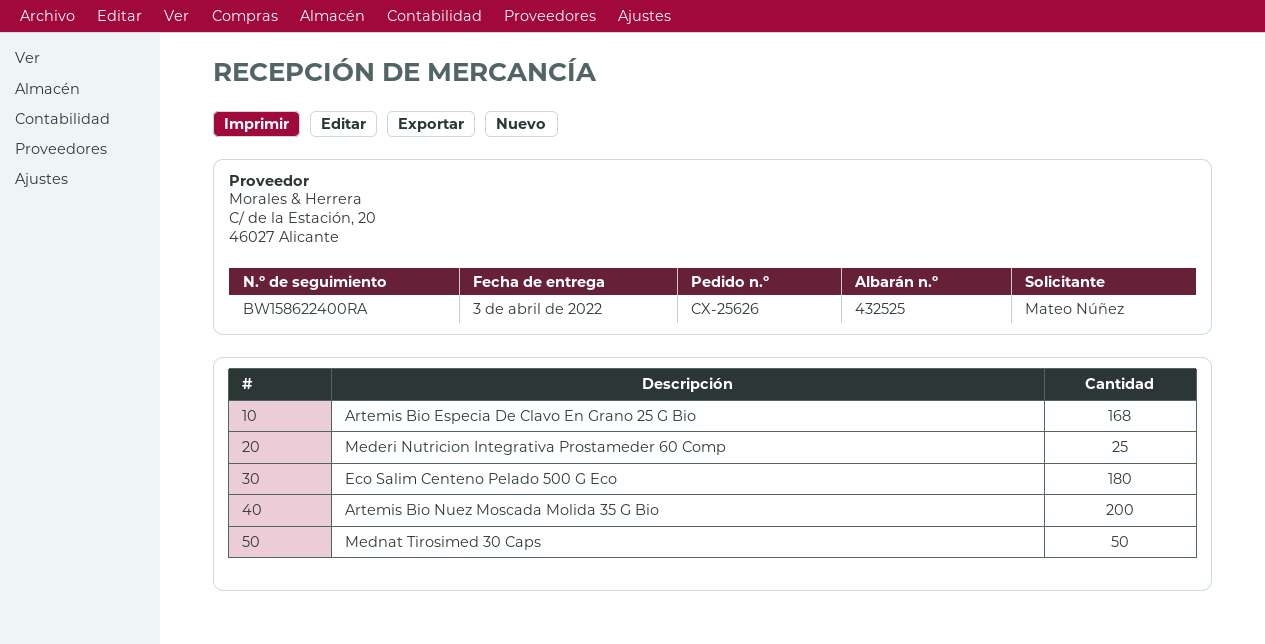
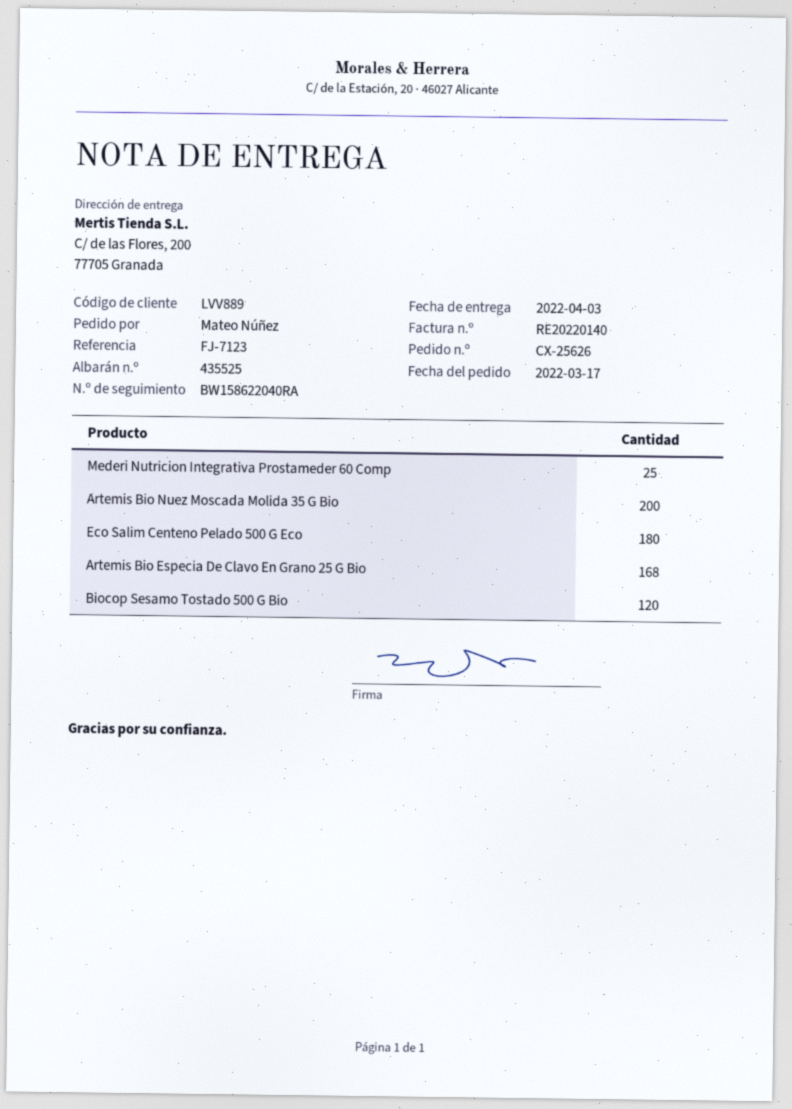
delivery note number: 432525 -> 435525
tracking number: BW158622400RA -> BW158622040RA
Mednat Tirosimed 30 Caps: 50 -> none
Biocop Sesamo Tostado 500 G Bio: none -> 120

